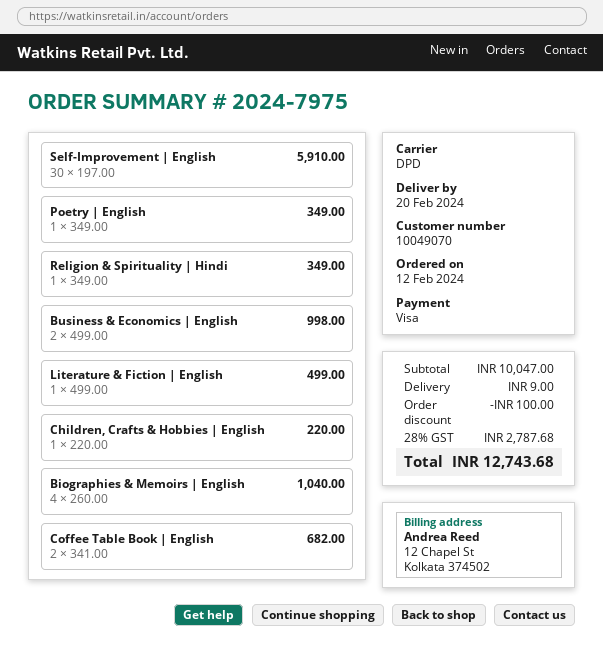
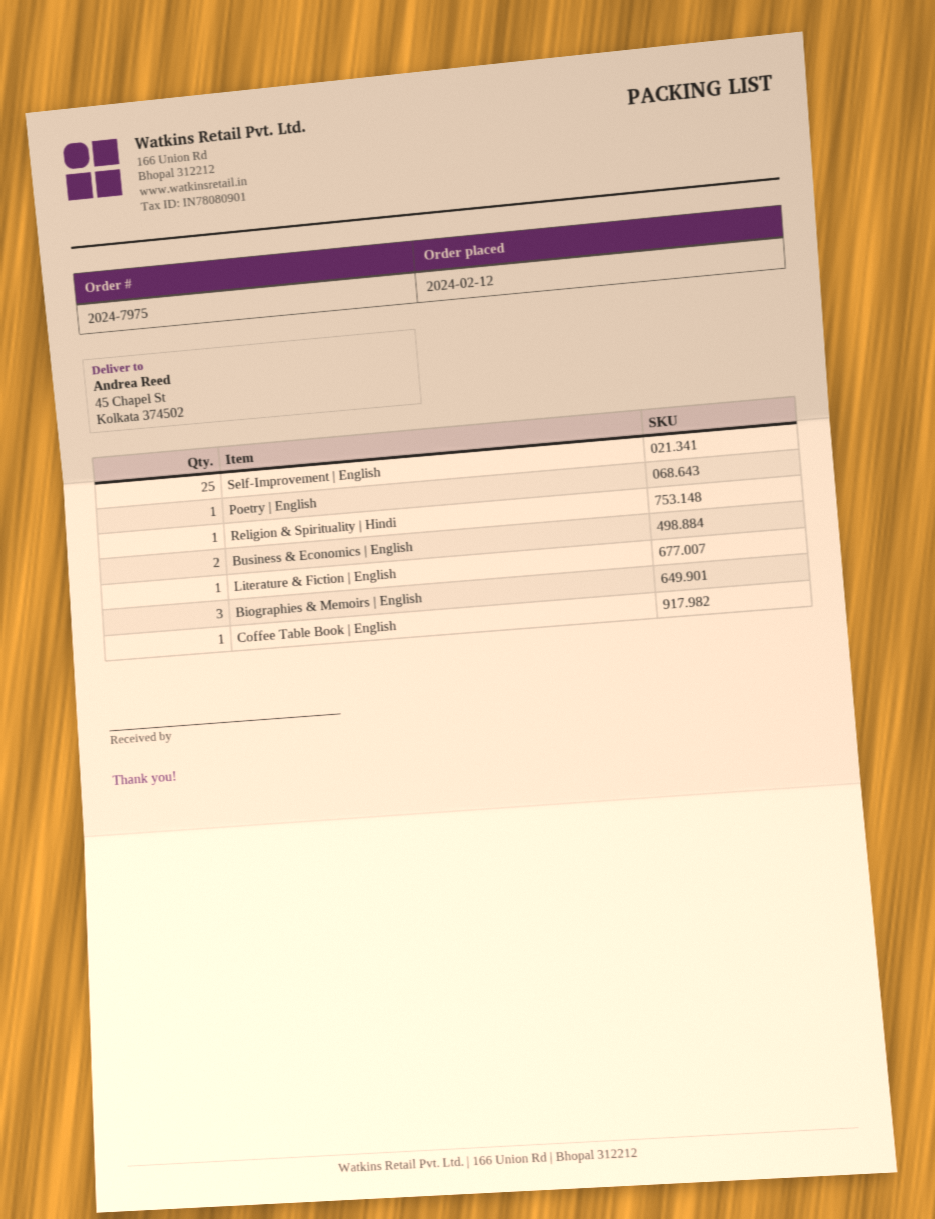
Self-Improvement | English: 30 -> 25
Children, Crafts & Hobbies | English: 1 -> none
Biographies & Memoirs | English: 4 -> 3
Coffee Table Book | English: 2 -> 1

